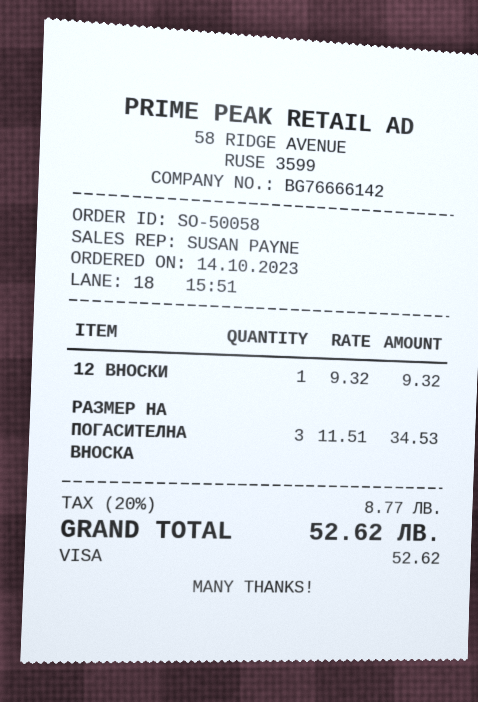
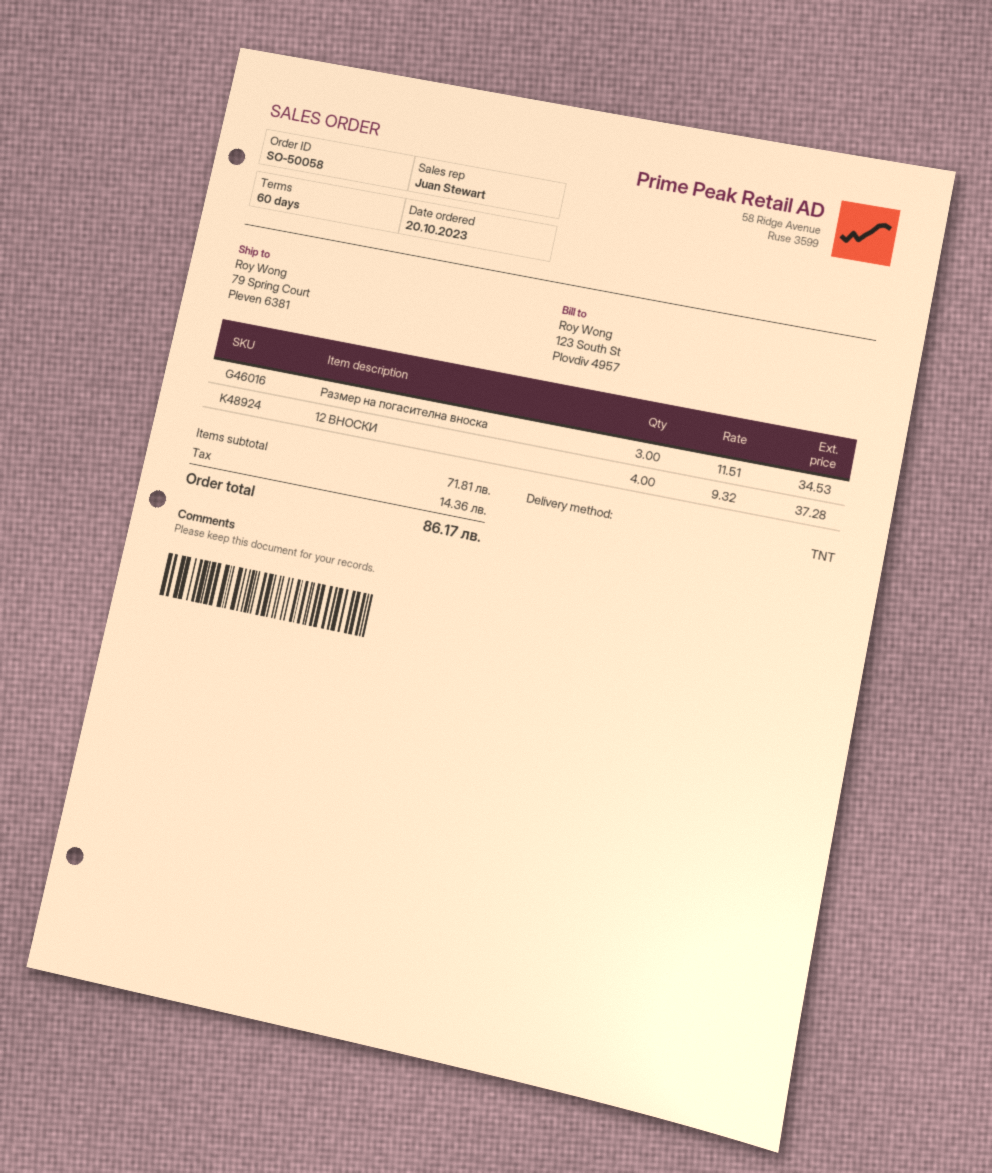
order date: 2023-10-14 -> 2023-10-20
sales rep: SUSAN PAYNE -> Juan Stewart
12 ВНОСКИ: 1 x 9.32 = 9.32 -> 4 x 9.32 = 37.28
tax: 8.77 -> 14.36
total: 52.62 -> 86.17

